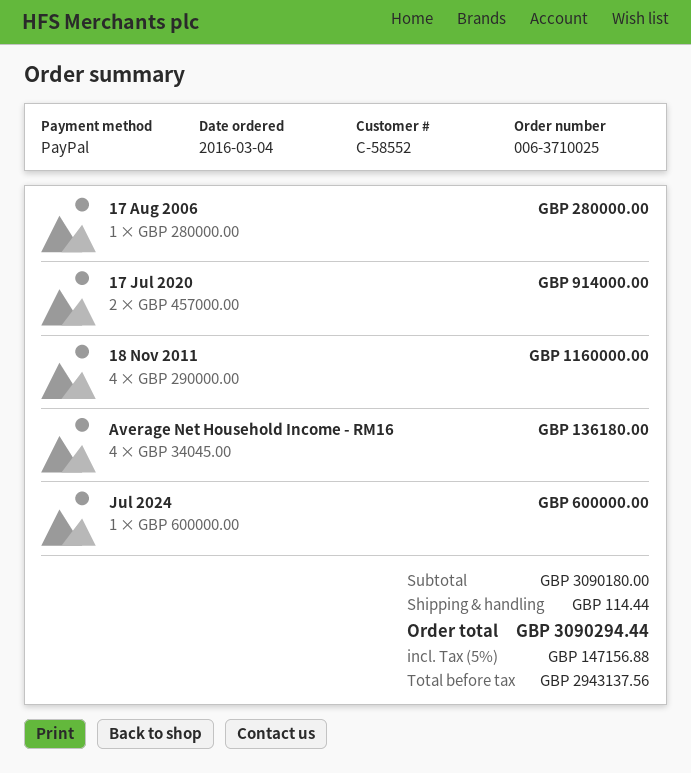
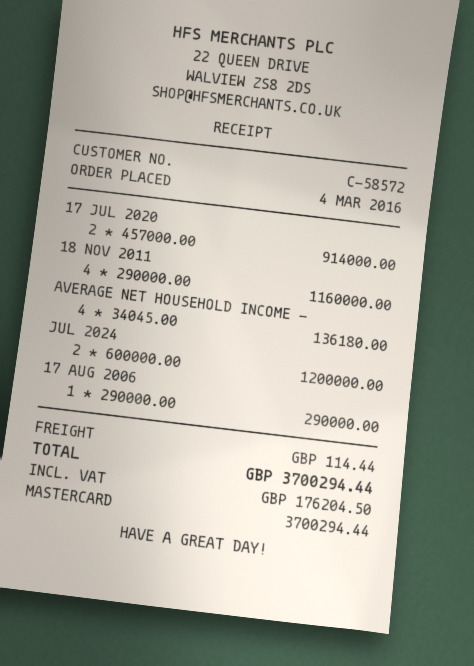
customer number: C-58552 -> C-58572
payment method: PayPal -> Mastercard
17 Aug 2006: 1 x 280000.00 = 280000.00 -> 1 x 290000.00 = 290000.00
Jul 2024: 1 x 600000.00 = 600000.00 -> 2 x 600000.00 = 1200000.00
tax: 147156.88 -> 176204.50
total: 3090294.44 -> 3700294.44

